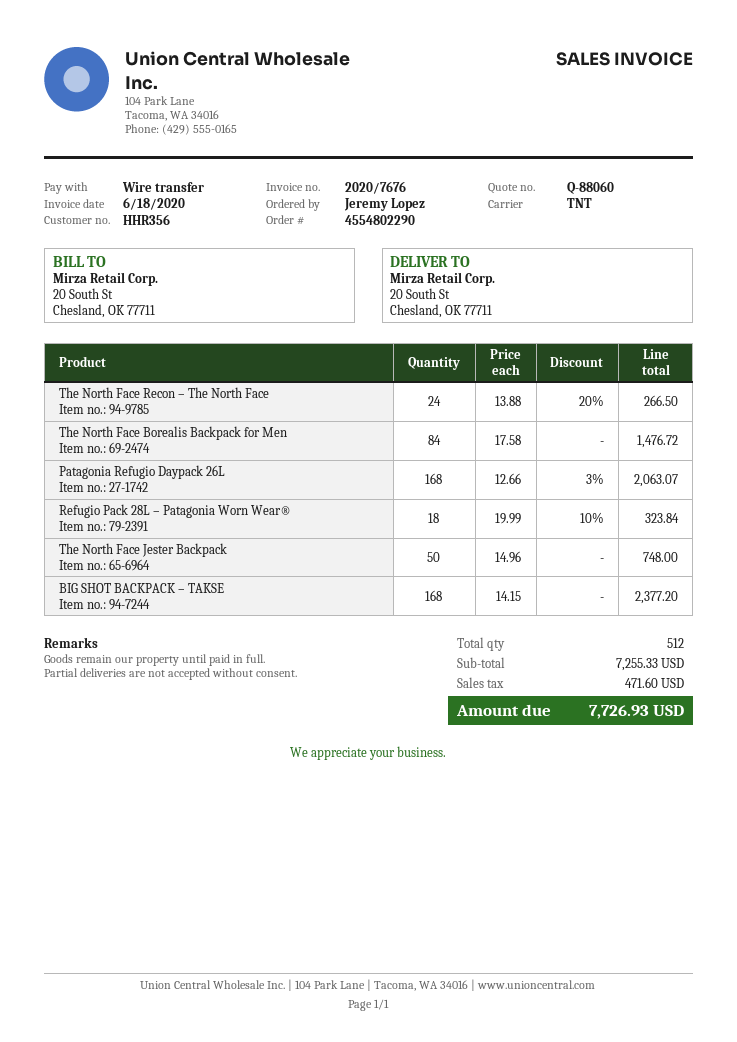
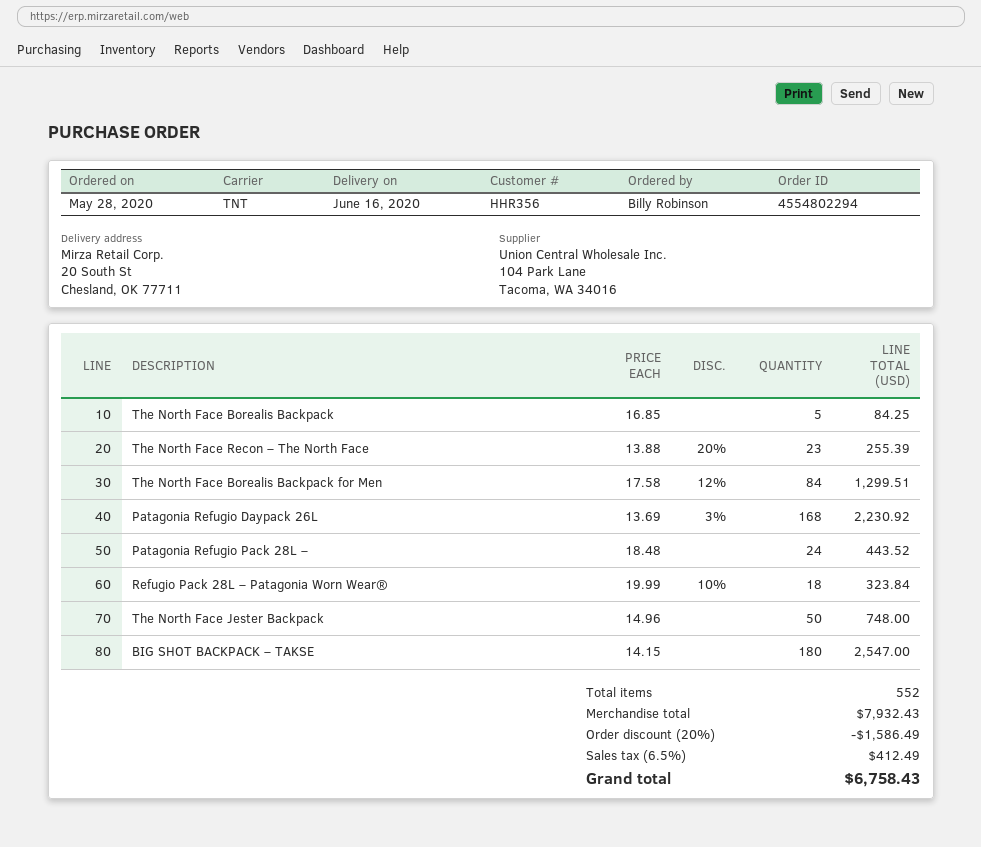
order number: 4554802290 -> 4554802294
ordered by: Jeremy Lopez -> Billy Robinson
The North Face Recon – The North Face: 24 x 13.88 - 20% = 266.50 -> 23 x 13.88 - 20% = 255.39
The North Face Borealis Backpack for Men: 84 x 17.58 = 1476.72 -> 84 x 17.58 - 12% = 1299.51
Patagonia Refugio Daypack 26L: 168 x 12.66 - 3% = 2063.07 -> 168 x 13.69 - 3% = 2230.92
BIG SHOT BACKPACK – TAKSE: 168 x 14.15 = 2377.20 -> 180 x 14.15 = 2547.00
The North Face Borealis Backpack: none -> 5 x 16.85 = 84.25
Patagonia Refugio Pack 28L –: none -> 24 x 18.48 = 443.52
total quantity: 512 -> 552
subtotal: 7255.33 -> 7932.43
discount: none -> 20% = 1586.49
tax: 471.60 -> 412.49
total: 7726.93 -> 6758.43

